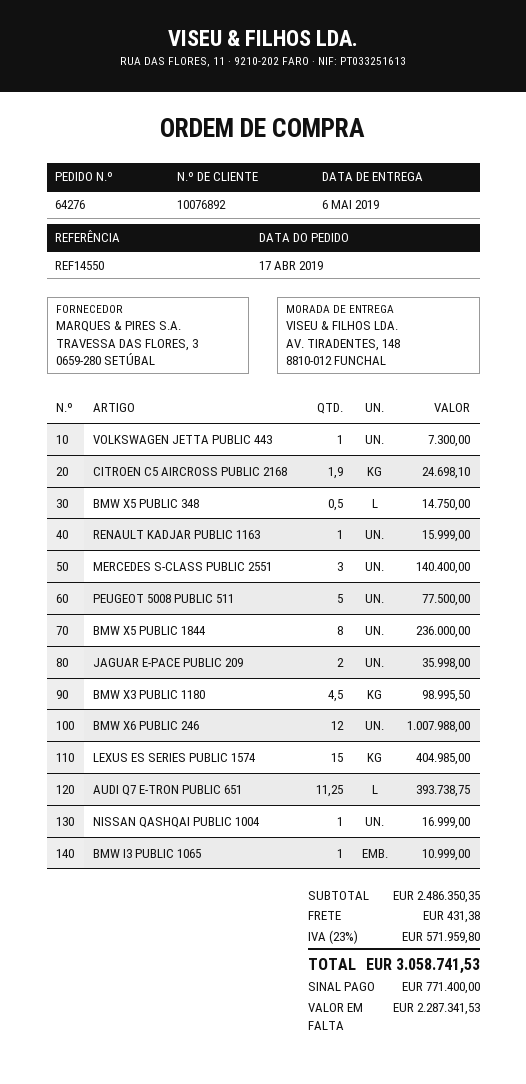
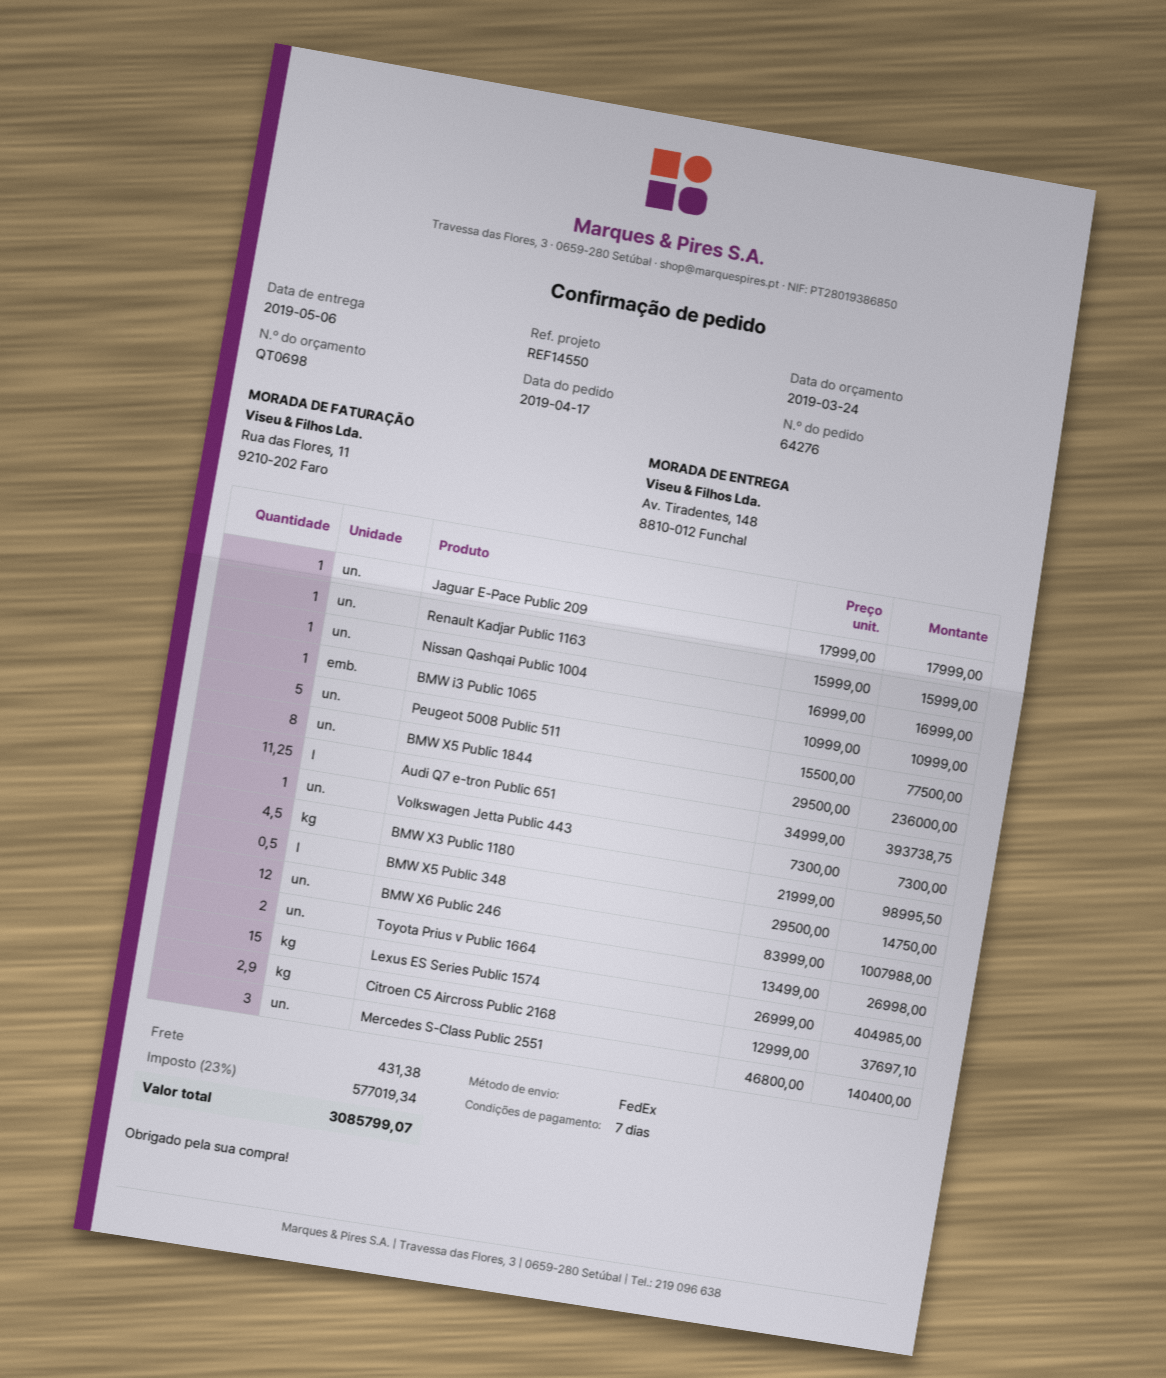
CITROEN C5 AIRCROSS PUBLIC 2168: 1.9 for 24698.10 -> 2.9 for 37697.10
JAGUAR E-PACE PUBLIC 209: 2 for 35998.00 -> 1 for 17999.00
Toyota Prius v Public 1664: none -> 2 for 26998.00
tax: 23% = 571959.80 -> 23% = 577019.34
total: 3058741.53 -> 3085799.07

